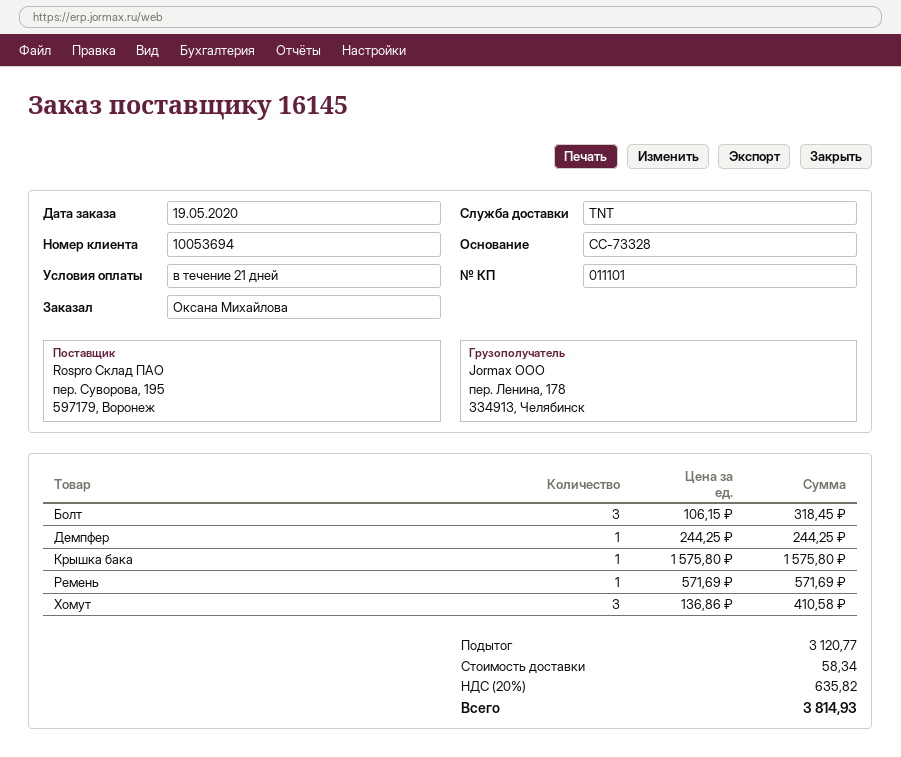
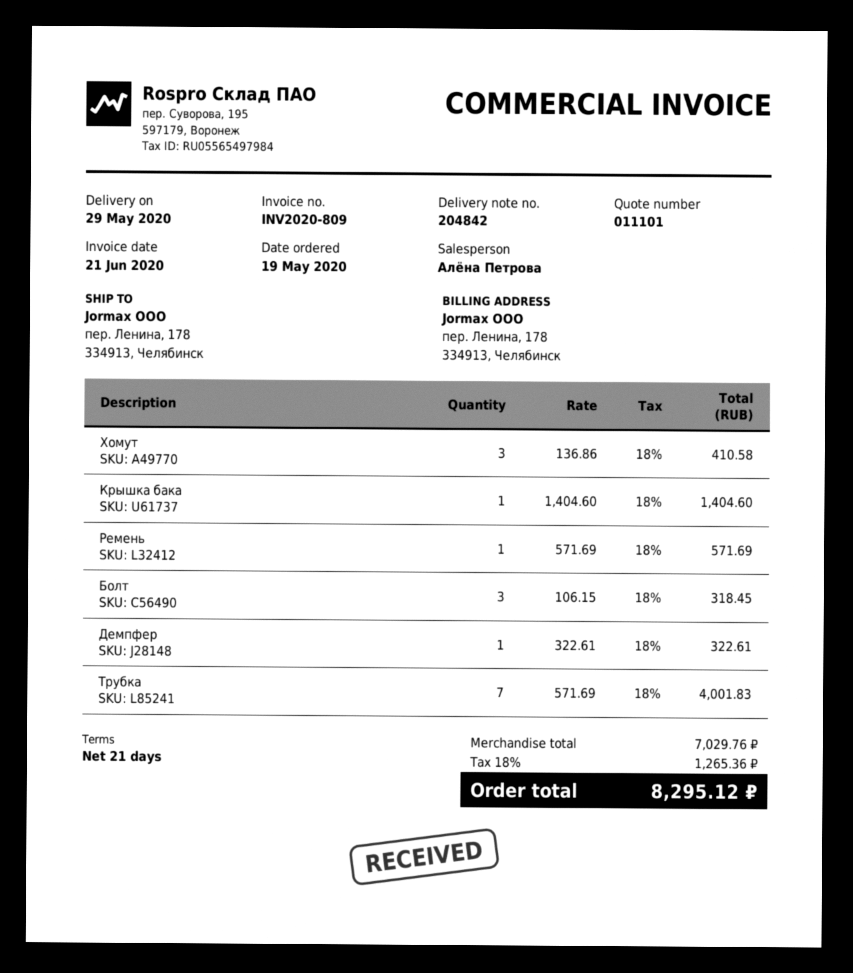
Демпфер: 1 x 244.25 = 244.25 -> 1 x 322.61 = 322.61
Крышка бака: 1 x 1575.80 = 1575.80 -> 1 x 1404.60 = 1404.60
Трубка: none -> 7 x 571.69 = 4001.83
subtotal: 3120.77 -> 7029.76
shipping: 58.34 -> none
tax: 20% = 635.82 -> 18% = 1265.36
total: 3814.93 -> 8295.12

